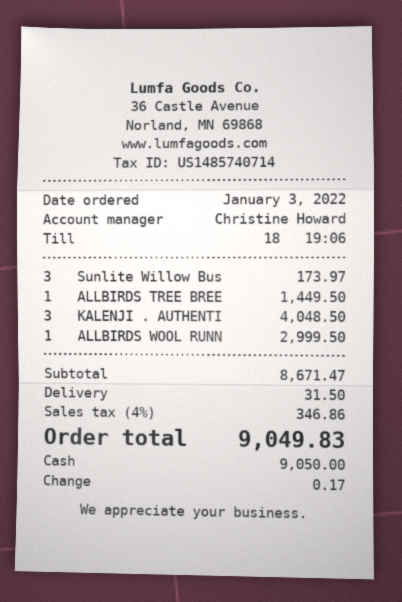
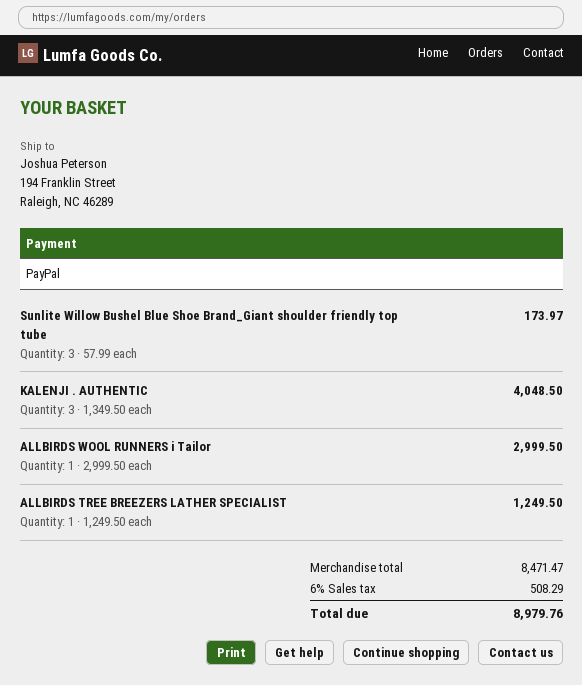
payment method: cash -> PayPal
ALLBIRDS TREE BREE: 1 for 1449.50 -> 1 for 1249.50
subtotal: 8671.47 -> 8471.47
shipping: 31.50 -> none
tax: 4% = 346.86 -> 6% = 508.29
total: 9049.83 -> 8979.76

